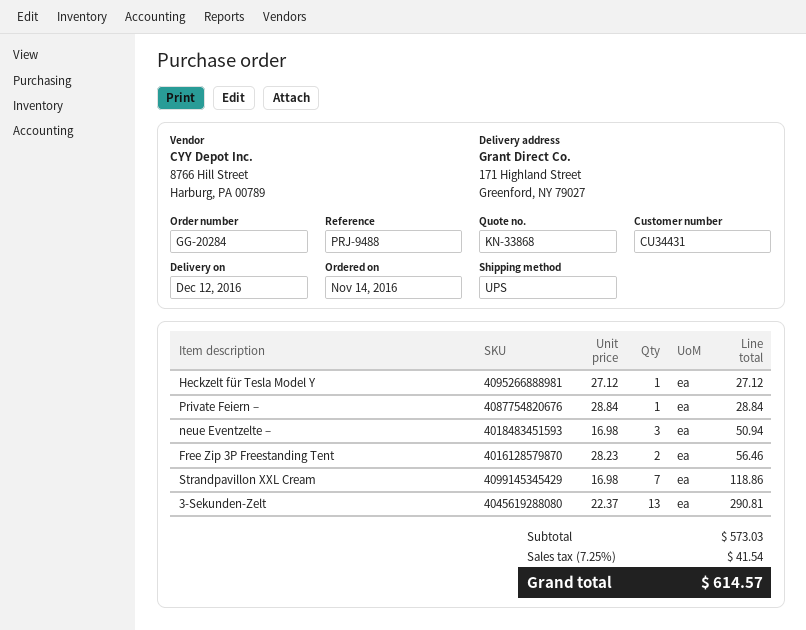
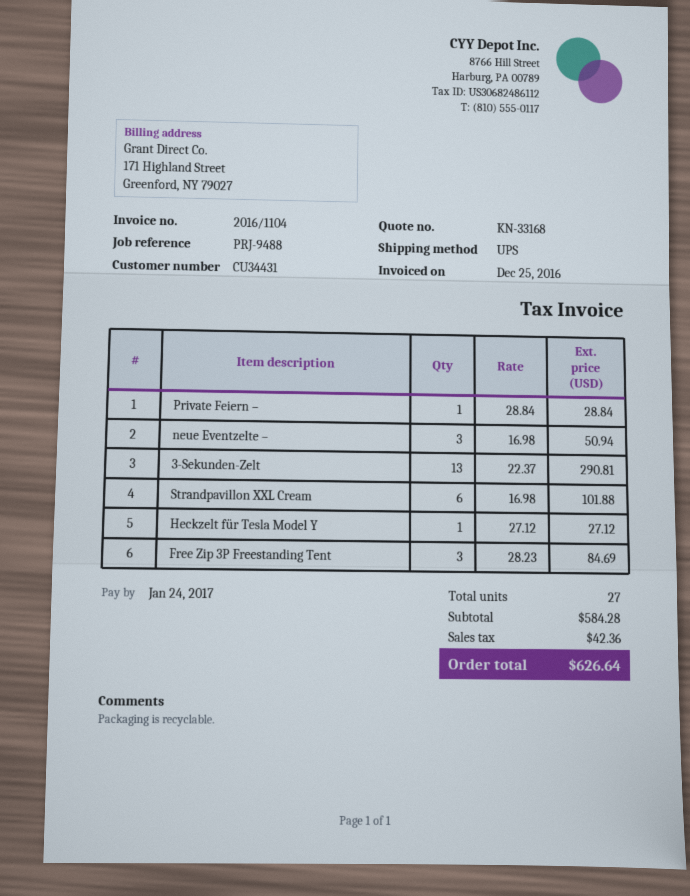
quote number: KN-33868 -> KN-33168
Free Zip 3P Freestanding Tent: 2 x 28.23 = 56.46 -> 3 x 28.23 = 84.69
Strandpavillon XXL Cream: 7 x 16.98 = 118.86 -> 6 x 16.98 = 101.88
subtotal: 573.03 -> 584.28
tax: 41.54 -> 42.36
total: 614.57 -> 626.64

